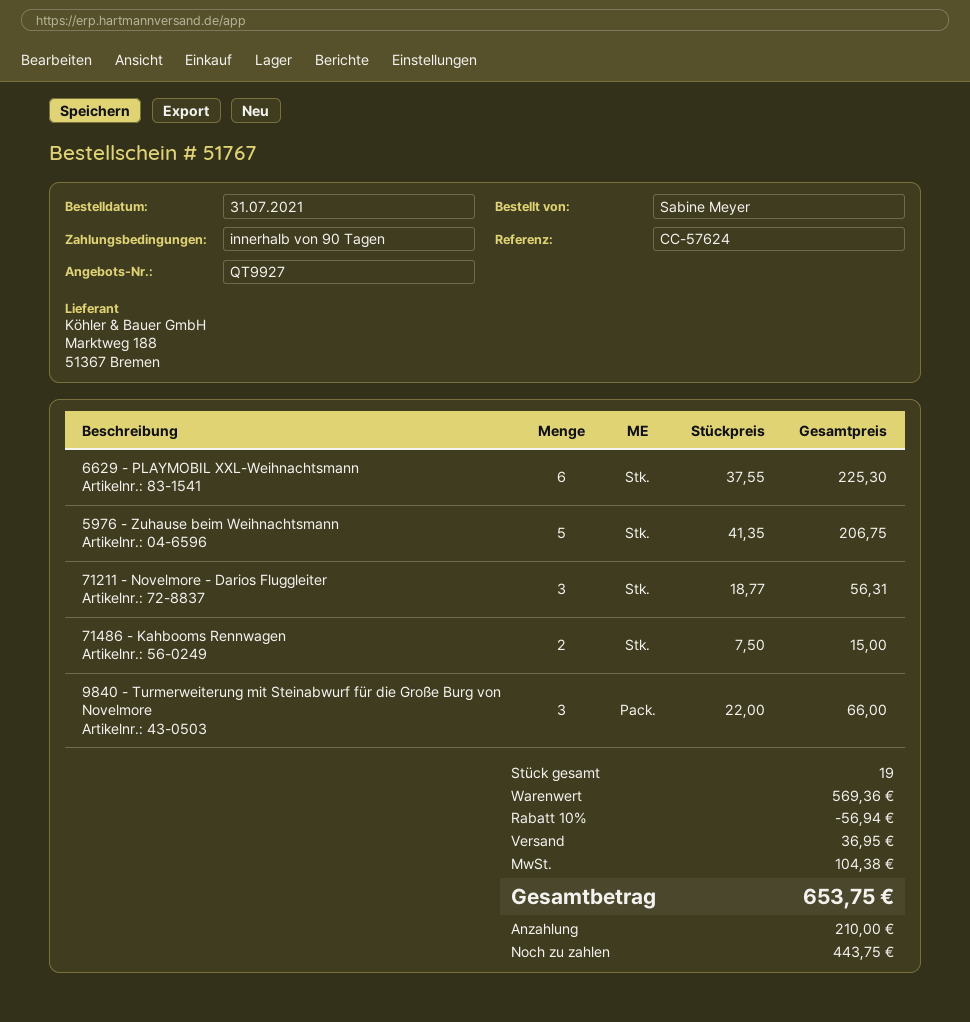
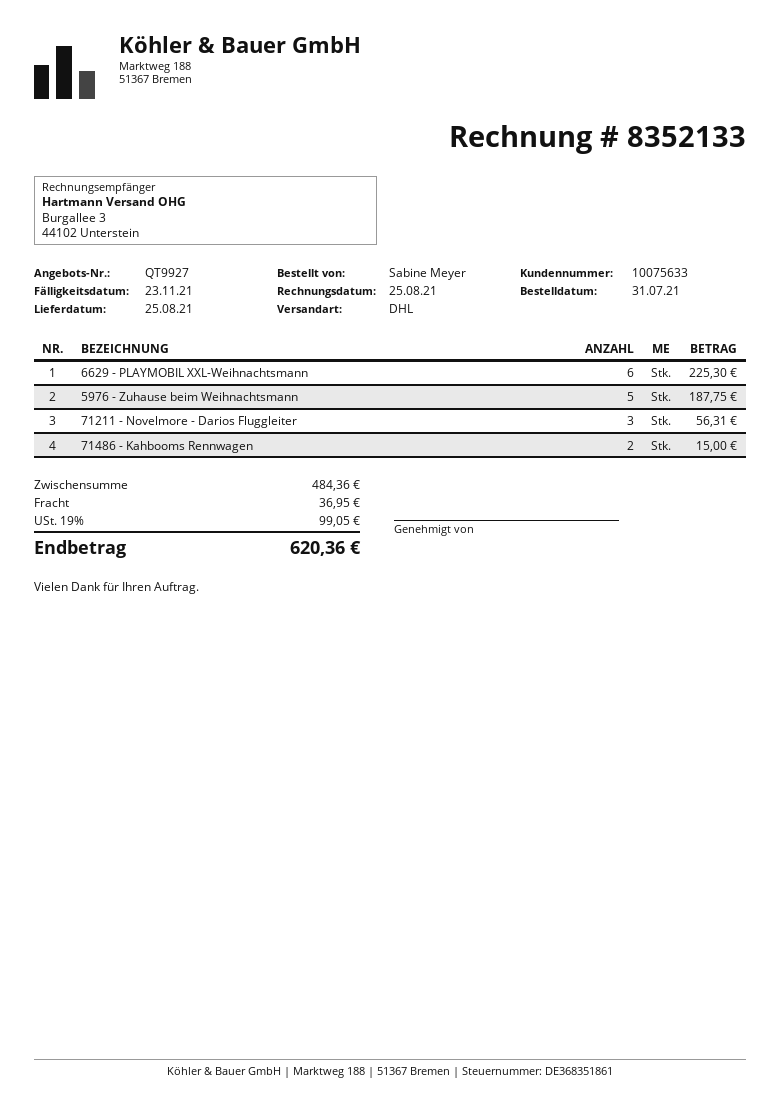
5976 - Zuhause beim Weihnachtsmann: 5 for 206.75 -> 5 for 187.75
9840 - Turmerweiterung mit Steinabwurf für die Große Burg von Novelmore: 3 for 66.00 -> none
subtotal: 569.36 -> 484.36
discount: 10% = 56.94 -> none
tax: 104.38 -> 99.05
total: 653.75 -> 620.36

